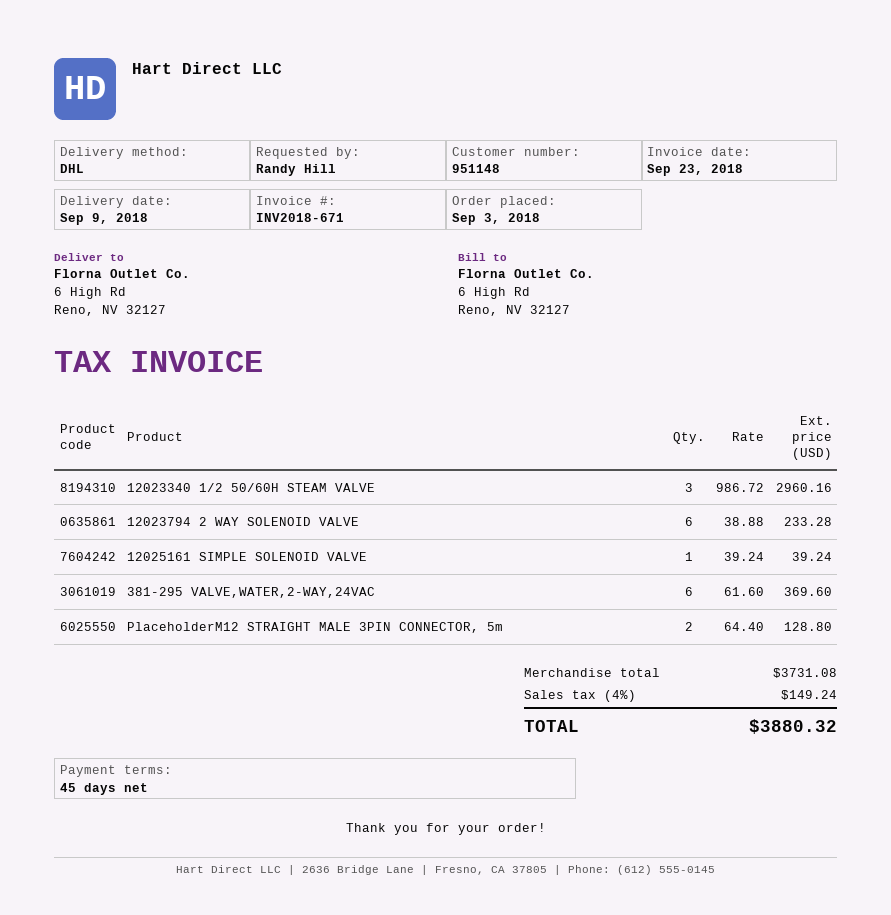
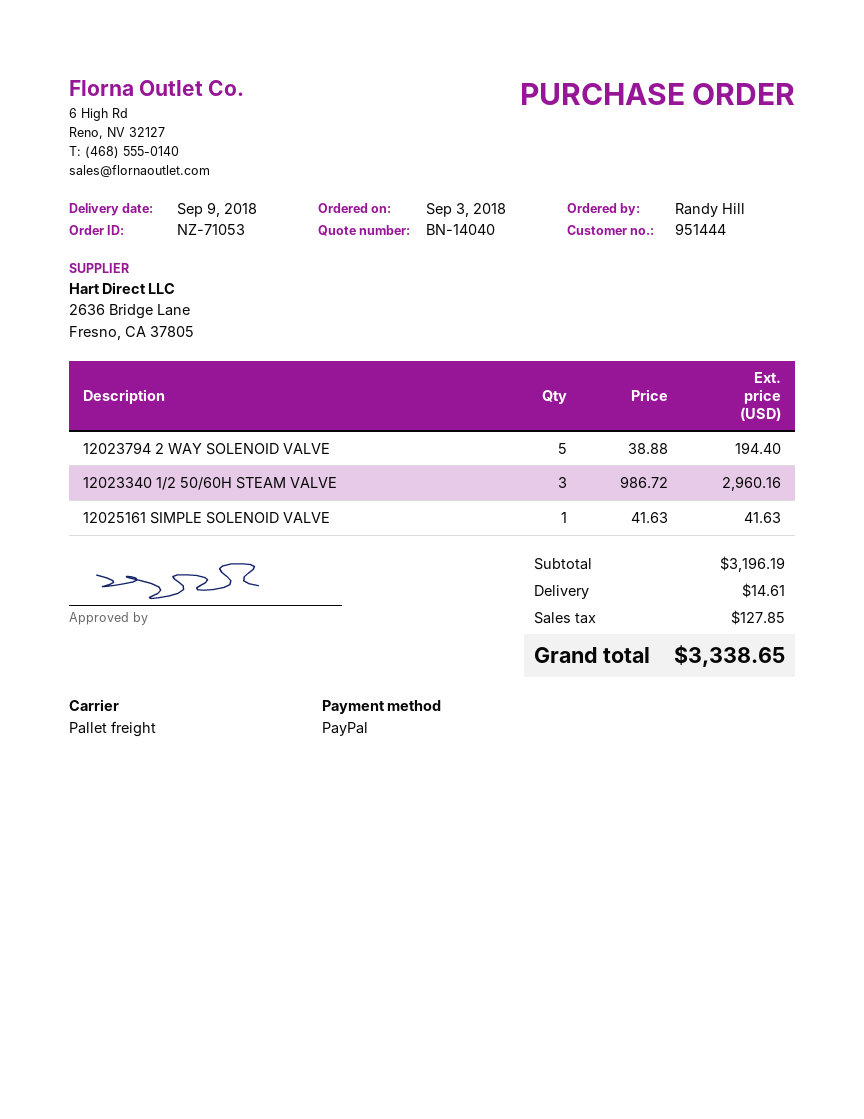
customer number: 951148 -> 951444
shipping method: DHL -> pallet freight
12023794 2 WAY SOLENOID VALVE: 6 x 38.88 = 233.28 -> 5 x 38.88 = 194.40
12025161 SIMPLE SOLENOID VALVE: 1 x 39.24 = 39.24 -> 1 x 41.63 = 41.63
381-295 VALVE,WATER,2-WAY,24VAC: 6 x 61.60 = 369.60 -> none
PlaceholderM12 STRAIGHT MALE 3PIN CONNECTOR, 5m: 2 x 64.40 = 128.80 -> none
subtotal: 3731.08 -> 3196.19
shipping: none -> 14.61
tax: 149.24 -> 127.85
total: 3880.32 -> 3338.65

